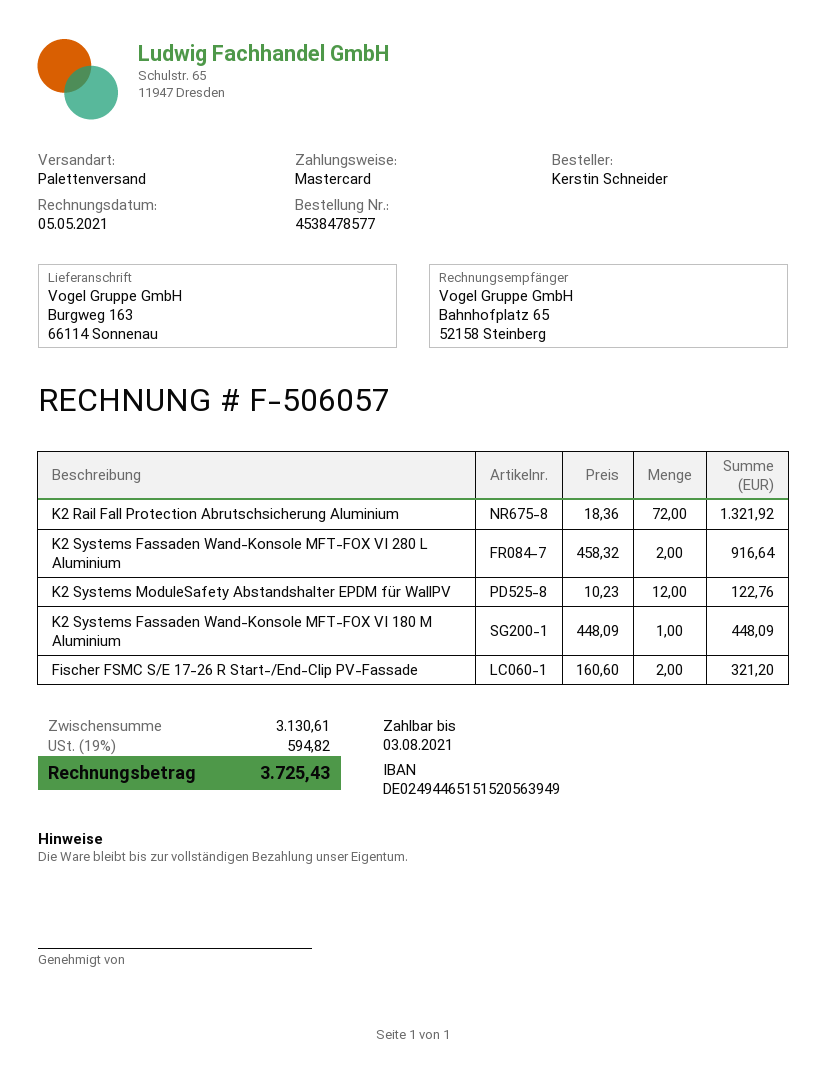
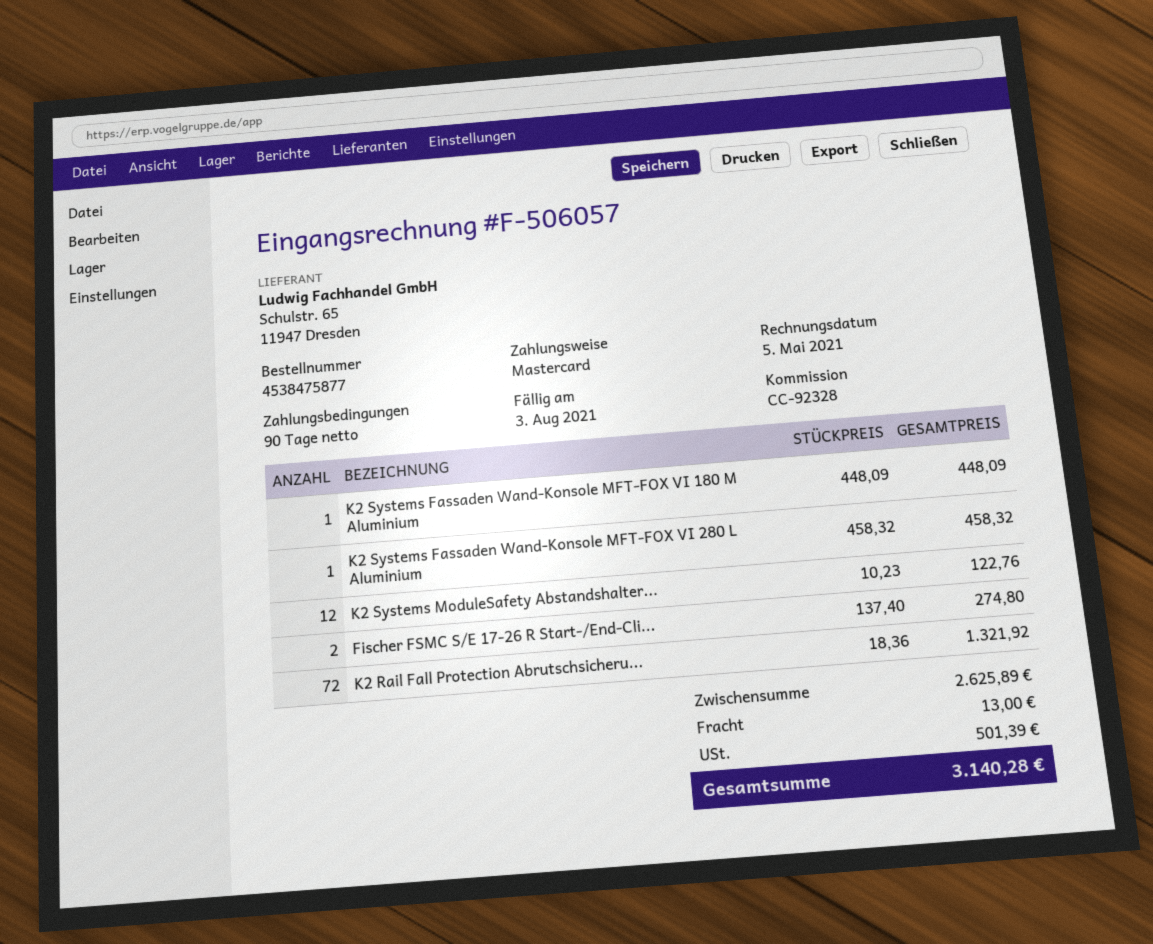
order number: 4538478577 -> 4538475877
K2 Systems Fassaden Wand-Konsole MFT-FOX VI 280 L Aluminium: 2 x 458.32 = 916.64 -> 1 x 458.32 = 458.32
Fischer FSMC S/E 17-26 R Start-/End-Clip PV-Fassade: 2 x 160.60 = 321.20 -> 2 x 137.40 = 274.80
subtotal: 3130.61 -> 2625.89
shipping: none -> 13.00
tax: 594.82 -> 501.39
total: 3725.43 -> 3140.28

